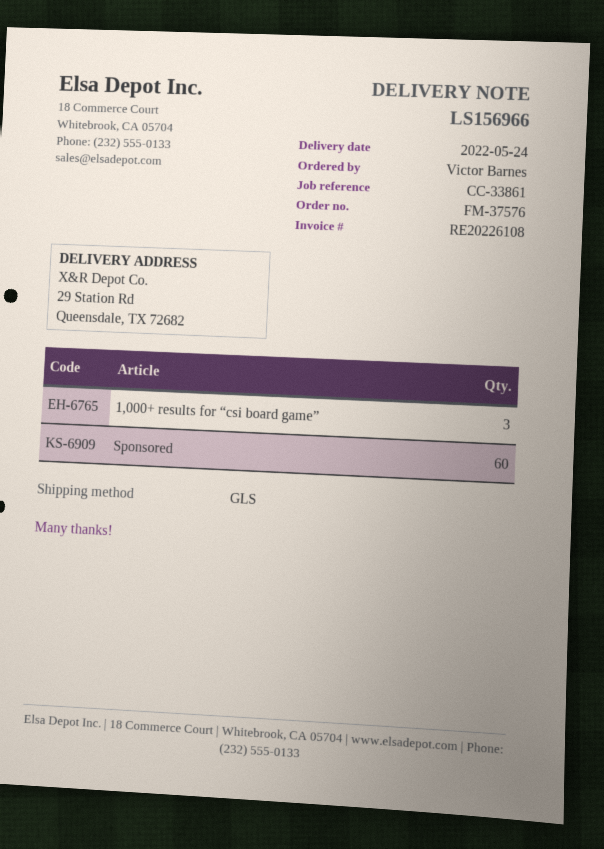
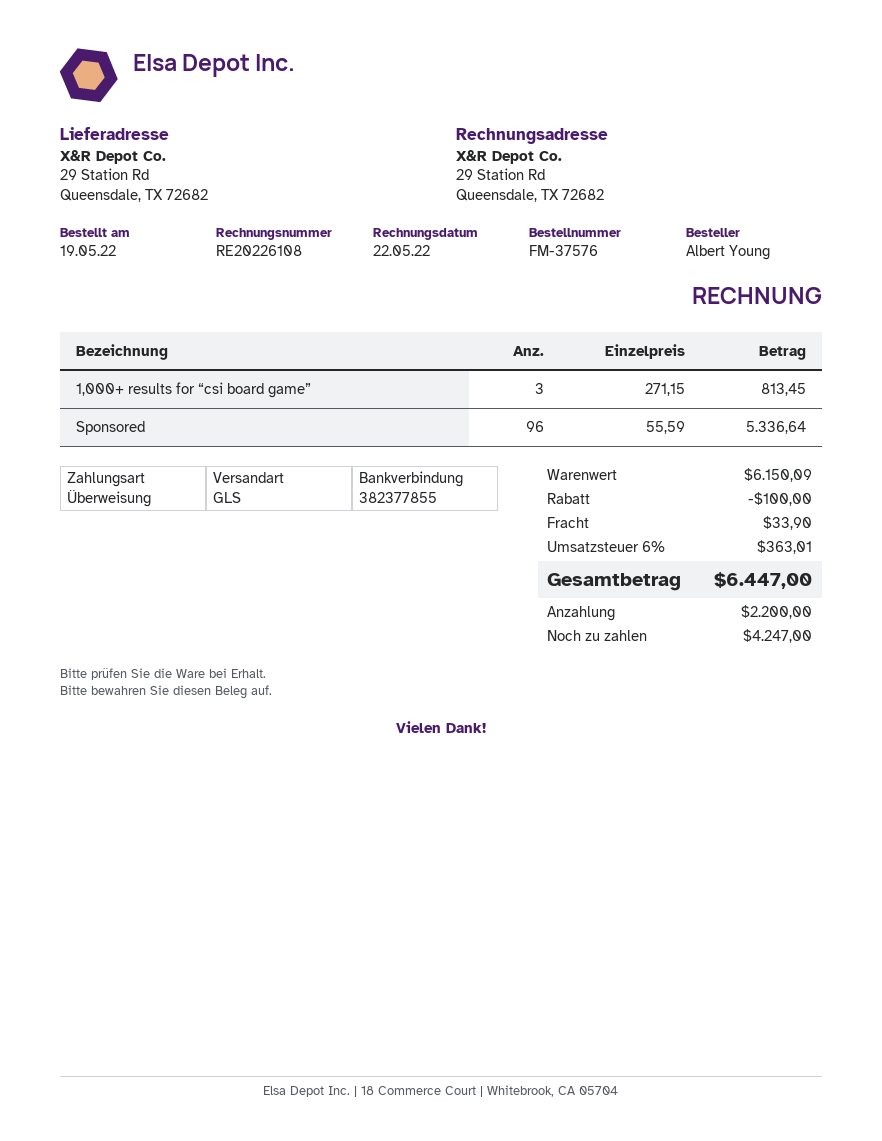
ordered by: Victor Barnes -> Albert Young
Sponsored: 60 -> 96

